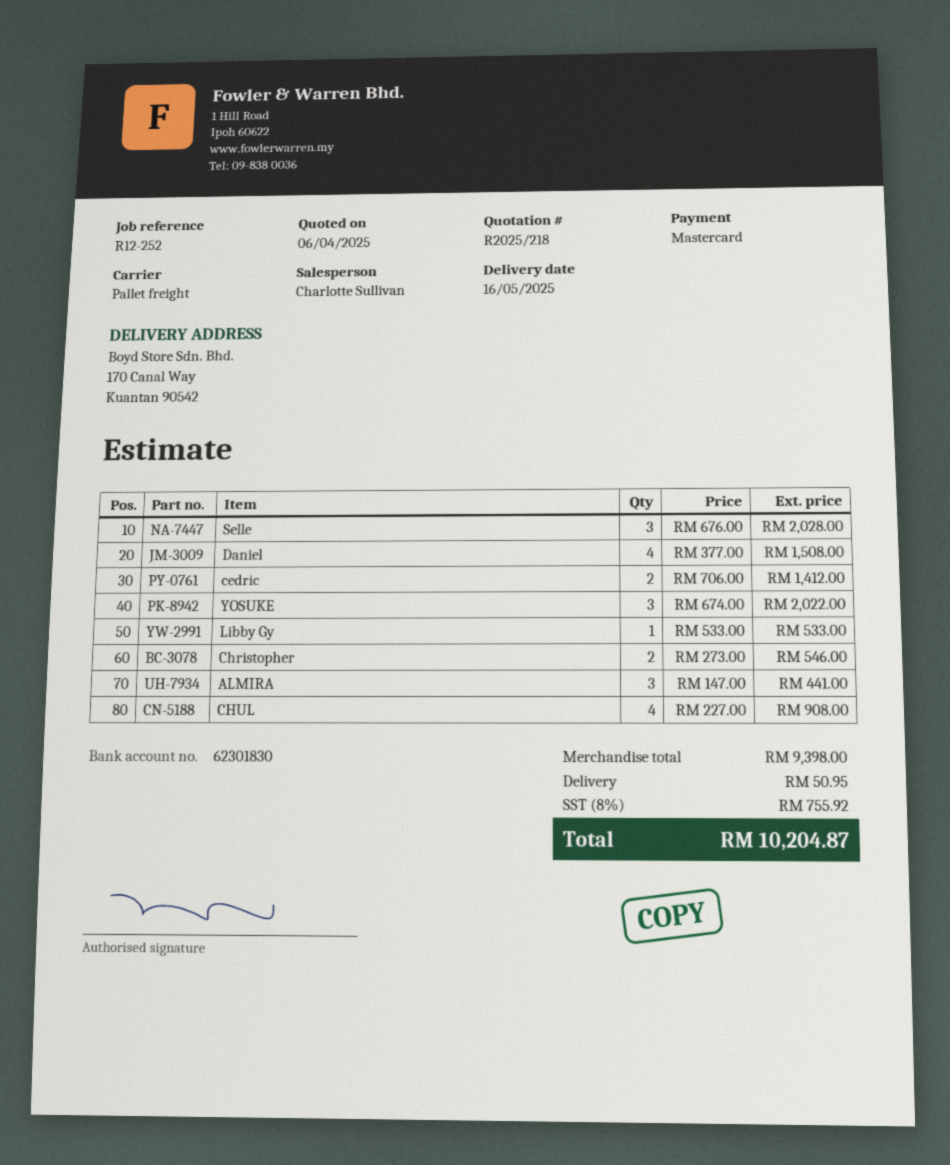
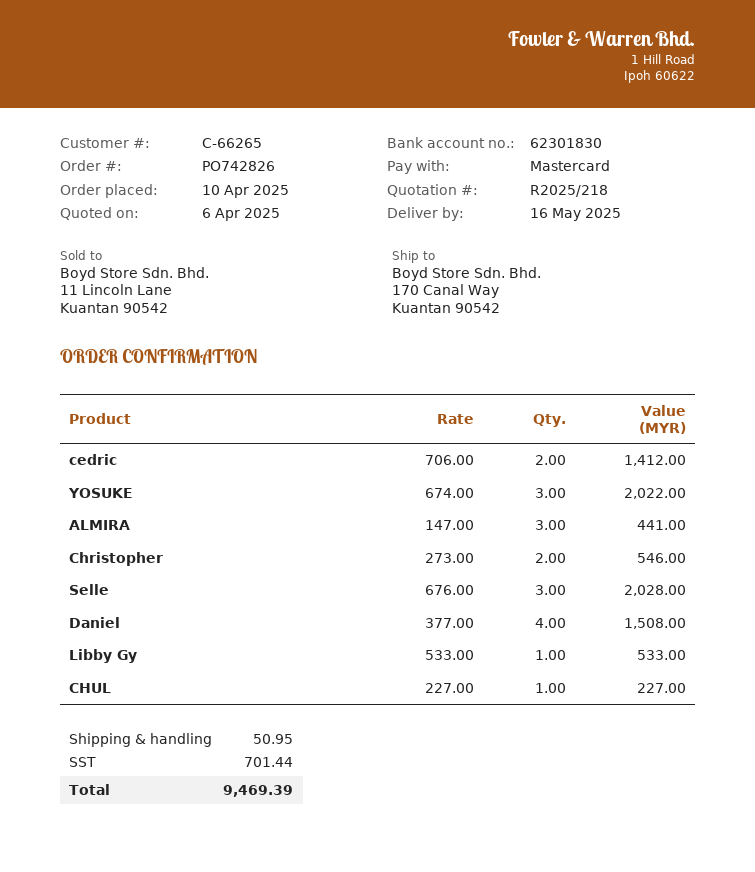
CHUL: 4 x 227.00 = 908.00 -> 1 x 227.00 = 227.00
tax: 755.92 -> 701.44
total: 10204.87 -> 9469.39

